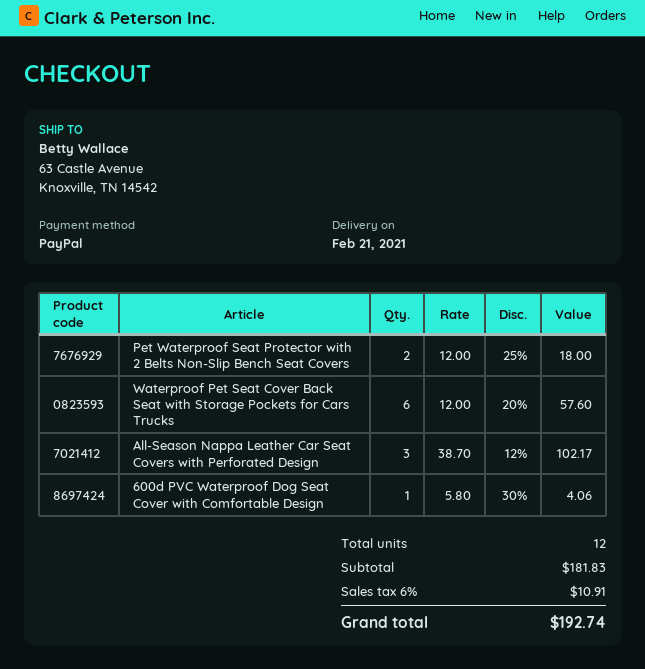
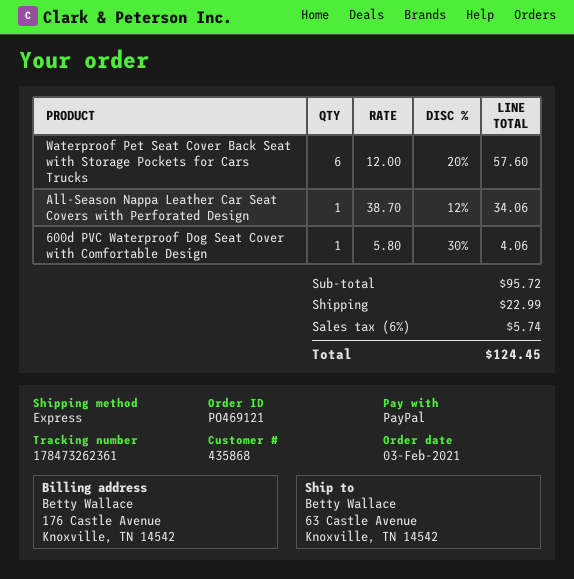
Pet Waterproof Seat Protector with 2 Belts Non-Slip Bench Seat Covers: 2 x 12.00 - 25% = 18.00 -> none
All-Season Nappa Leather Car Seat Covers with Perforated Design: 3 x 38.70 - 12% = 102.17 -> 1 x 38.70 - 12% = 34.06
subtotal: 181.83 -> 95.72
shipping: none -> 22.99
tax: 6% = 10.91 -> 6% = 5.74
total: 192.74 -> 124.45

